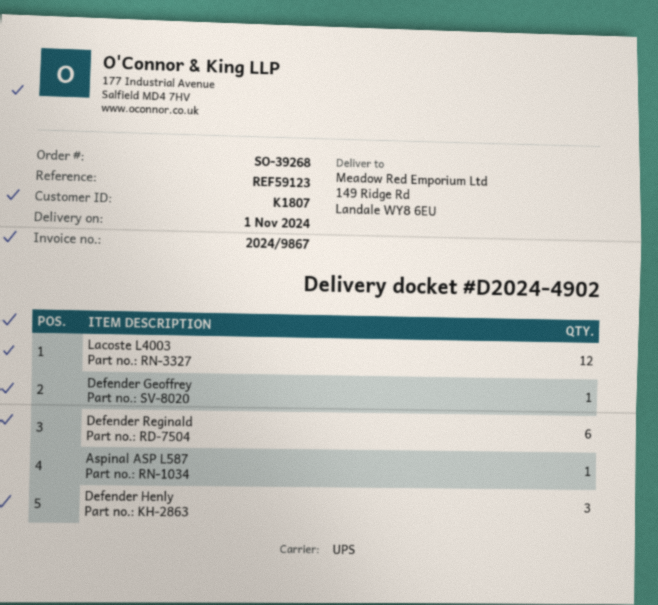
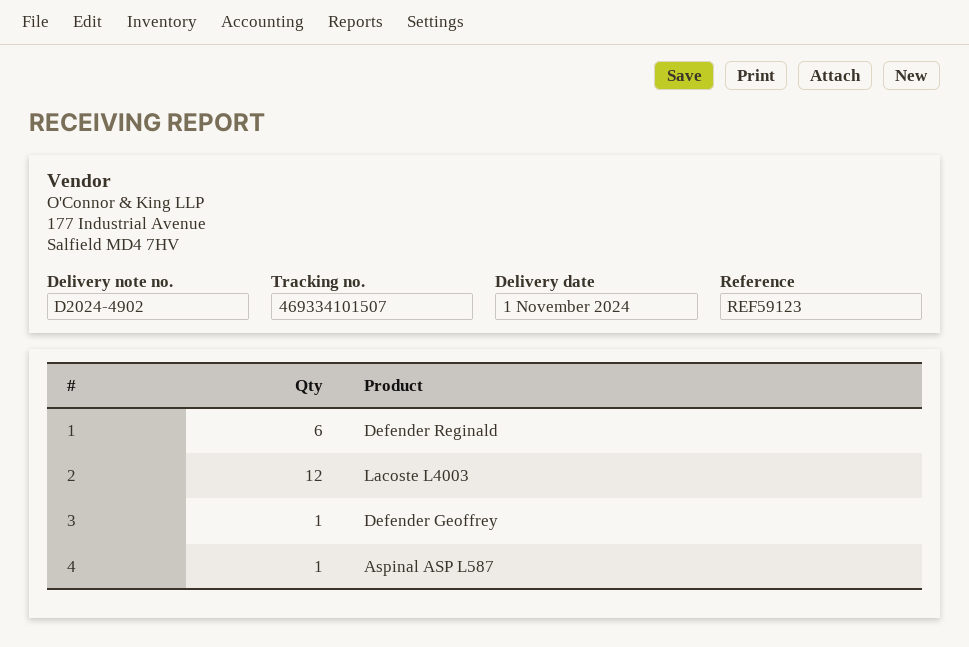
Defender Henly: 3 -> none

